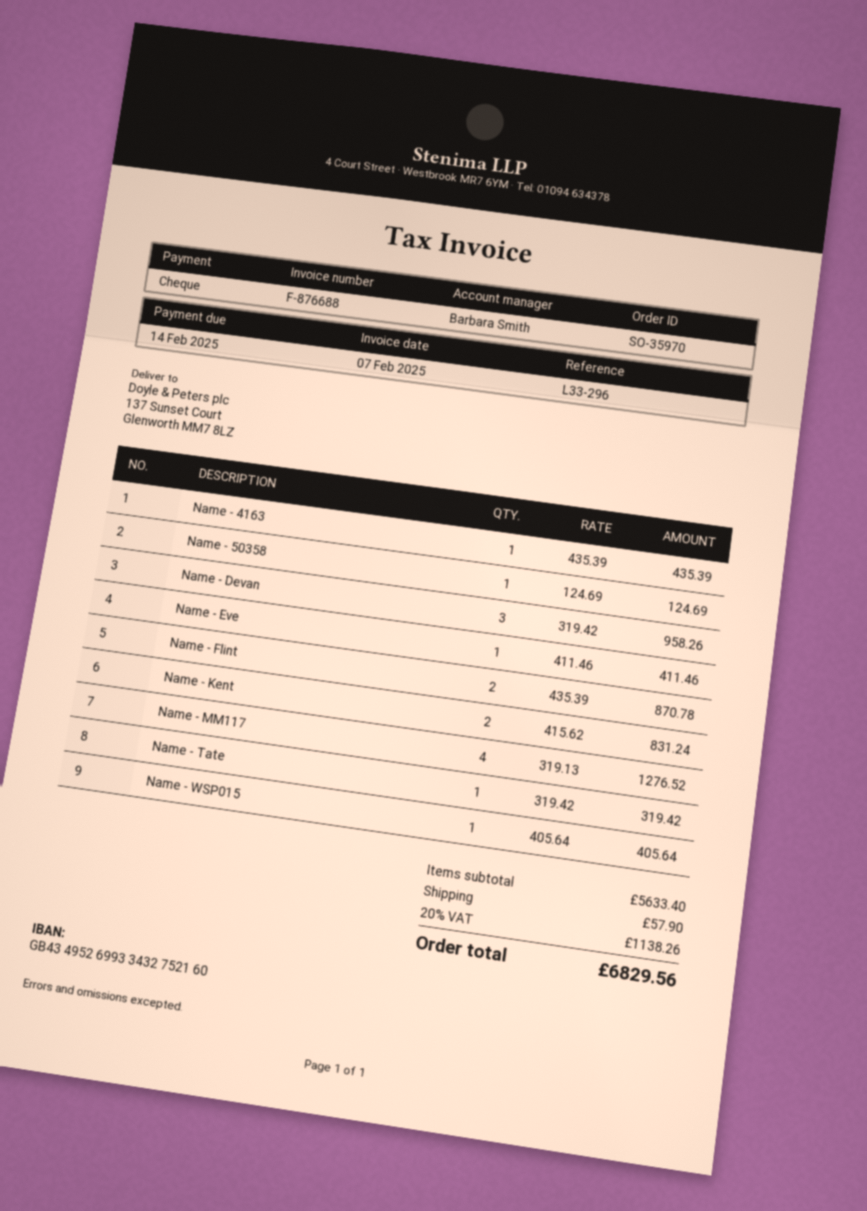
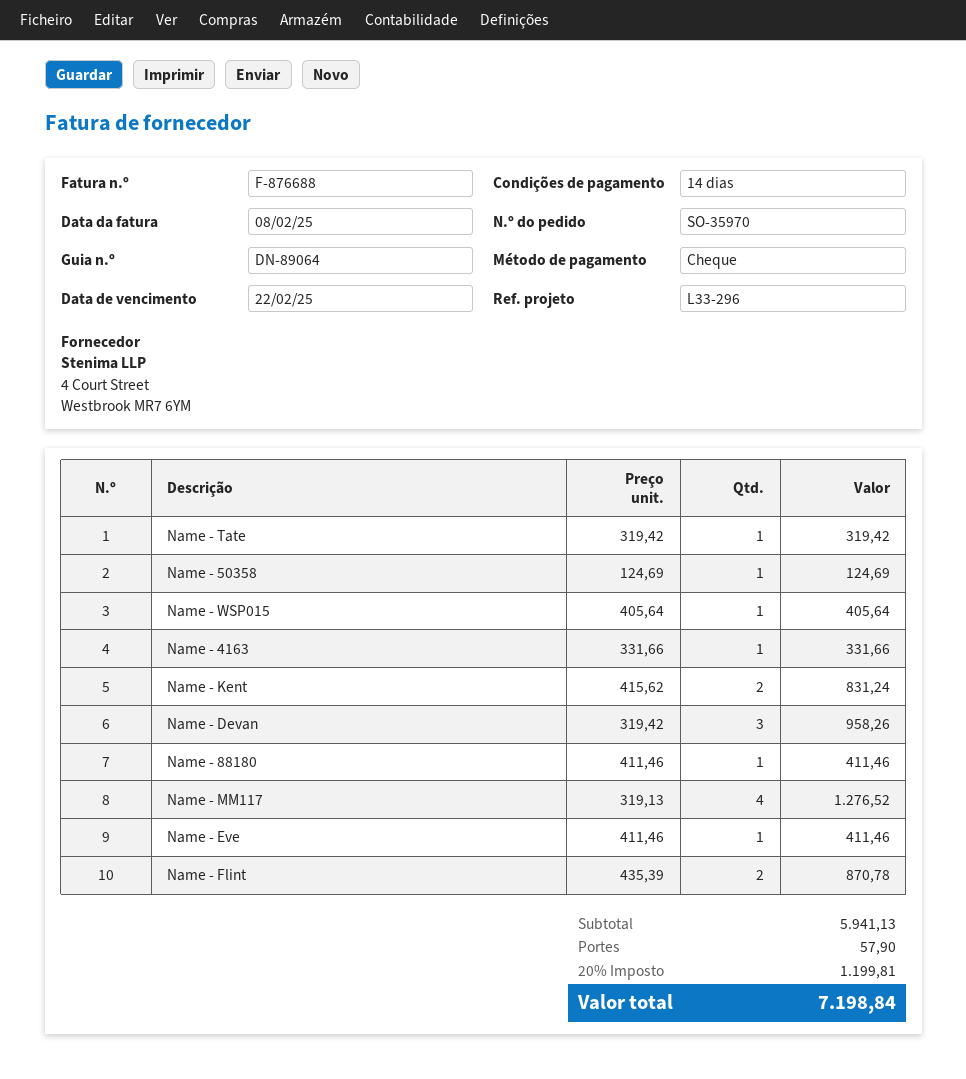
invoice date: 2025-02-07 -> 2025-02-08
due date: 2025-02-14 -> 2025-02-22
Name - 4163: 1 x 435.39 = 435.39 -> 1 x 331.66 = 331.66
Name - 88180: none -> 1 x 411.46 = 411.46
subtotal: 5633.40 -> 5941.13
tax: 20% = 1138.26 -> 20% = 1199.81
total: 6829.56 -> 7198.84

